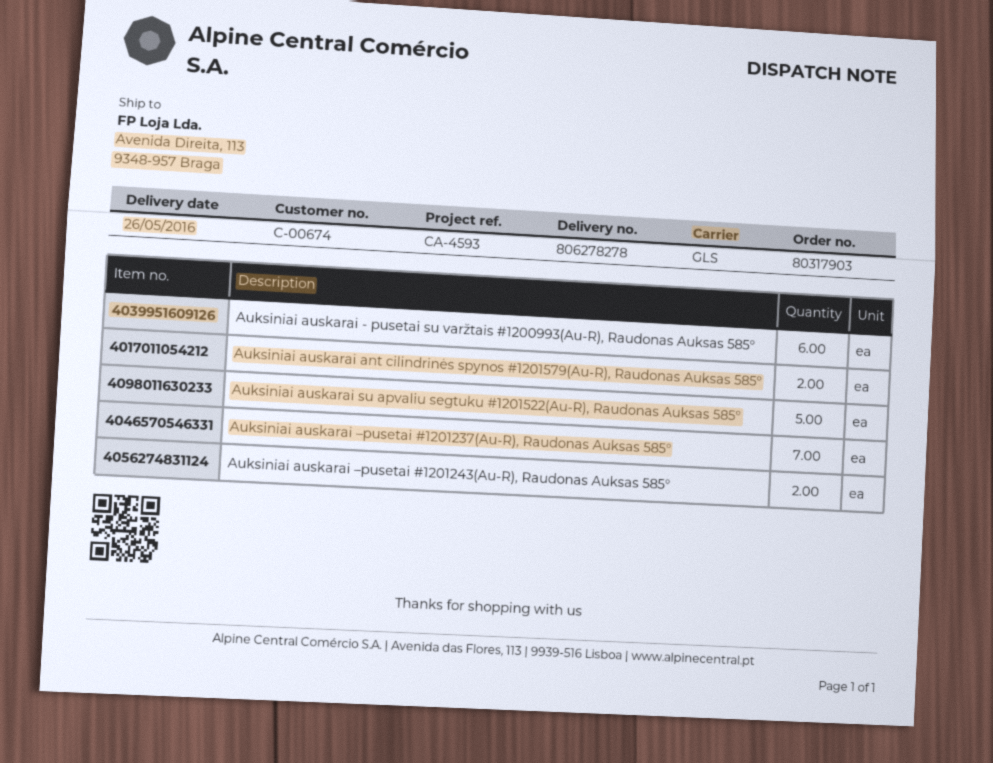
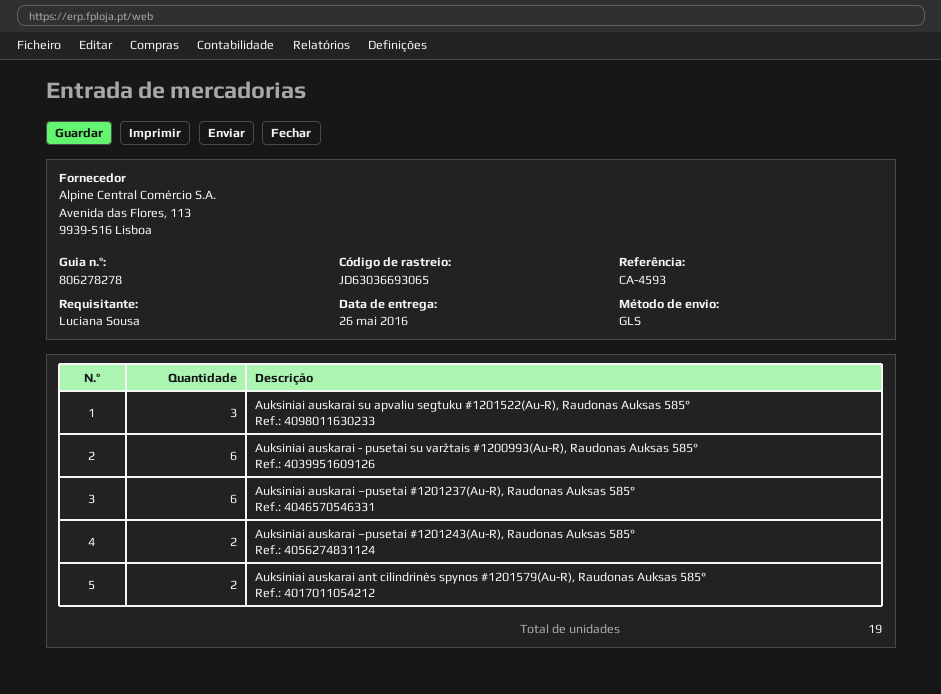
Auksiniai auskarai su apvaliu segtuku #1201522(Au-R), Raudonas Auksas 585°: 5 -> 3
Auksiniai auskarai –pusetai #1201237(Au-R), Raudonas Auksas 585°: 7 -> 6

